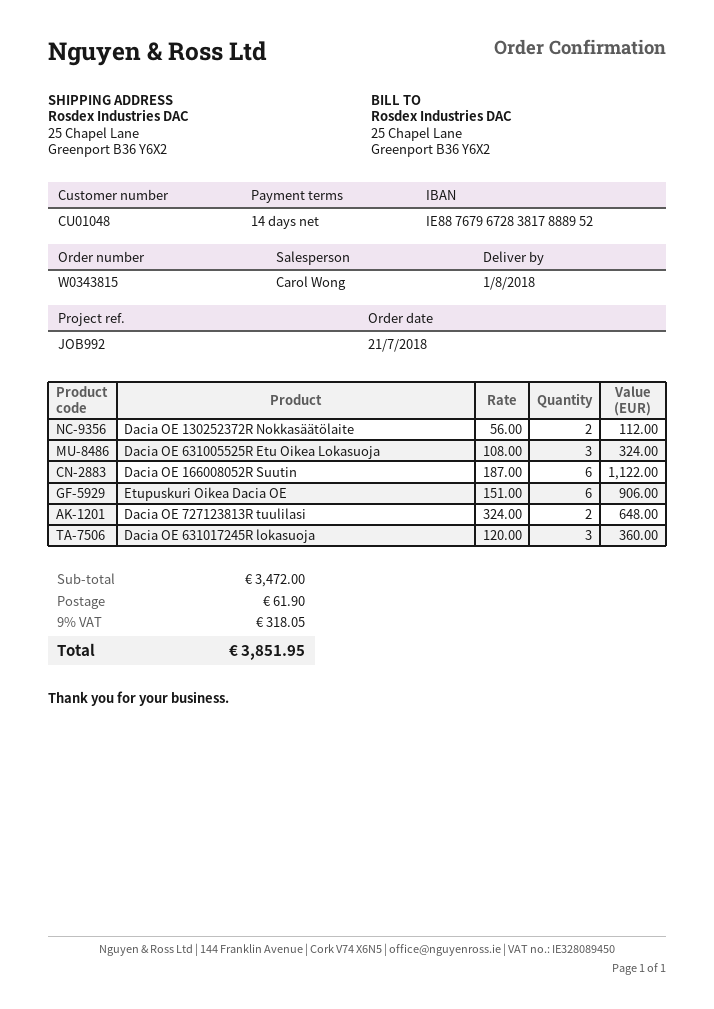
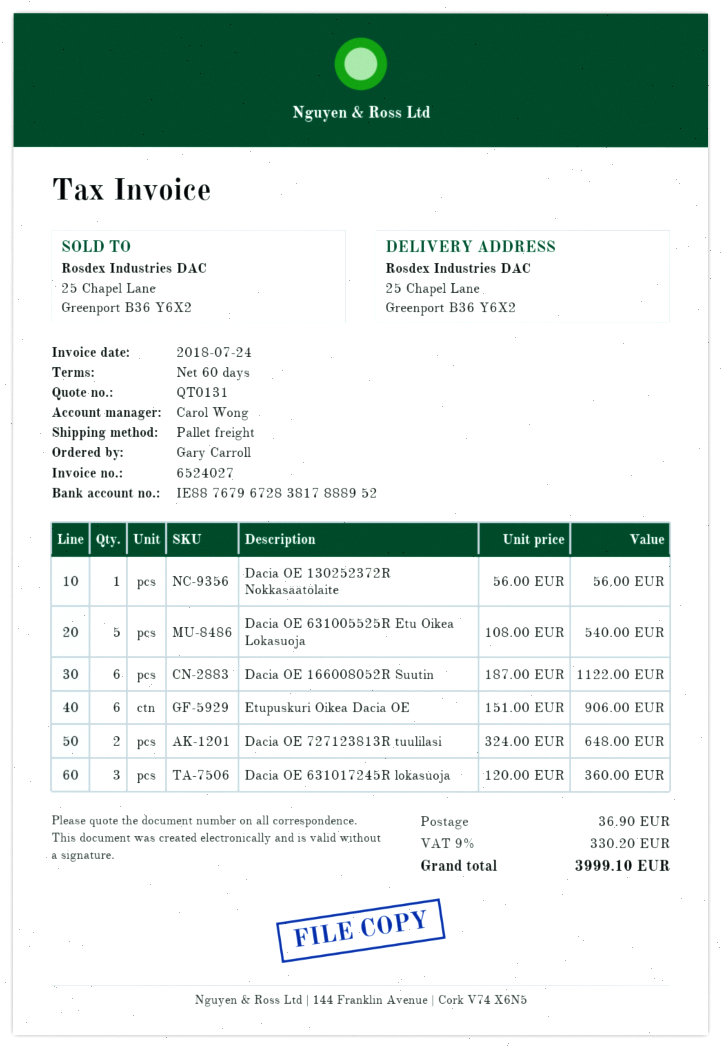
payment terms: 14 days -> 60 days
Dacia OE 130252372R Nokkasäätölaite: 2 x 56.00 = 112.00 -> 1 x 56.00 = 56.00
Dacia OE 631005525R Etu Oikea Lokasuoja: 3 x 108.00 = 324.00 -> 5 x 108.00 = 540.00
shipping: 61.90 -> 36.90
tax: 9% = 318.05 -> 9% = 330.20
total: 3851.95 -> 3999.10

